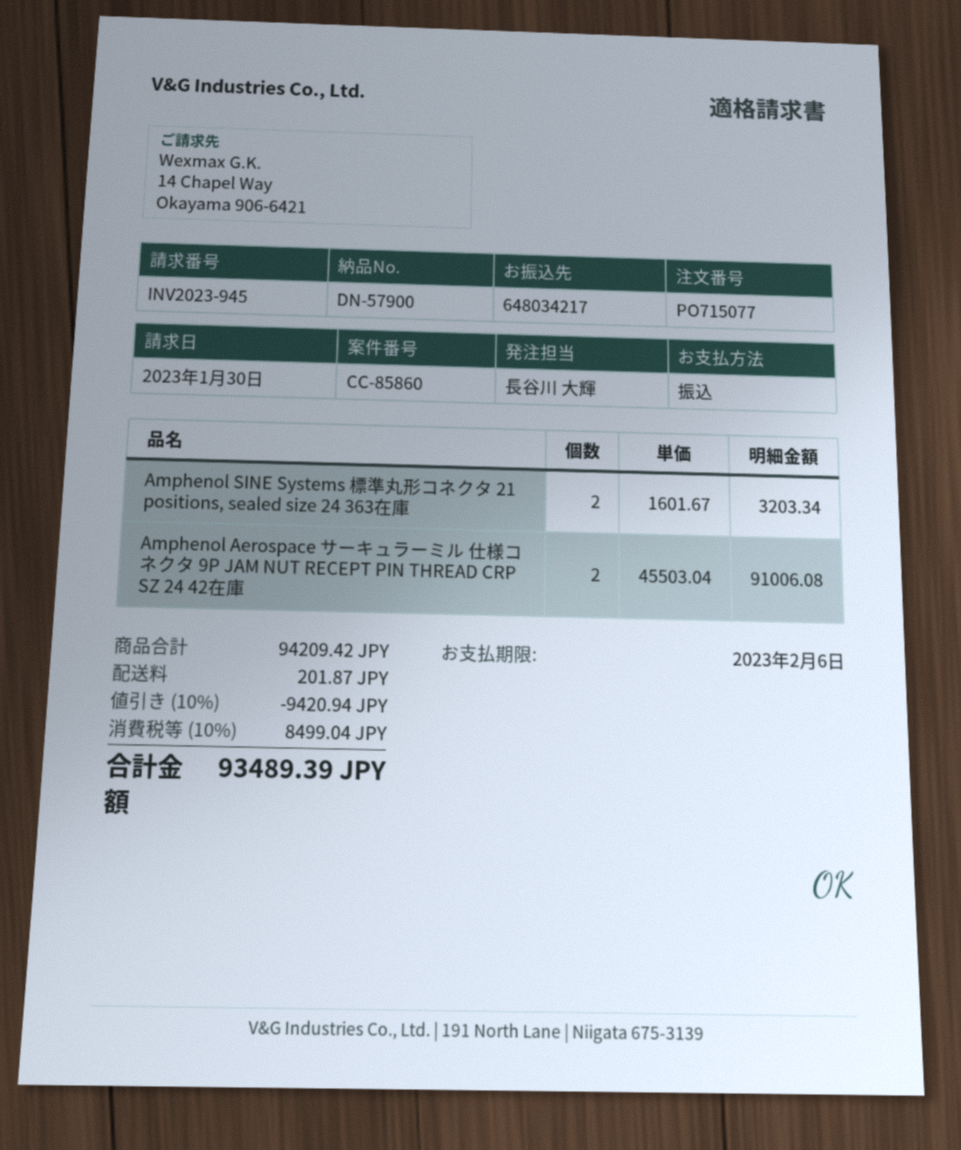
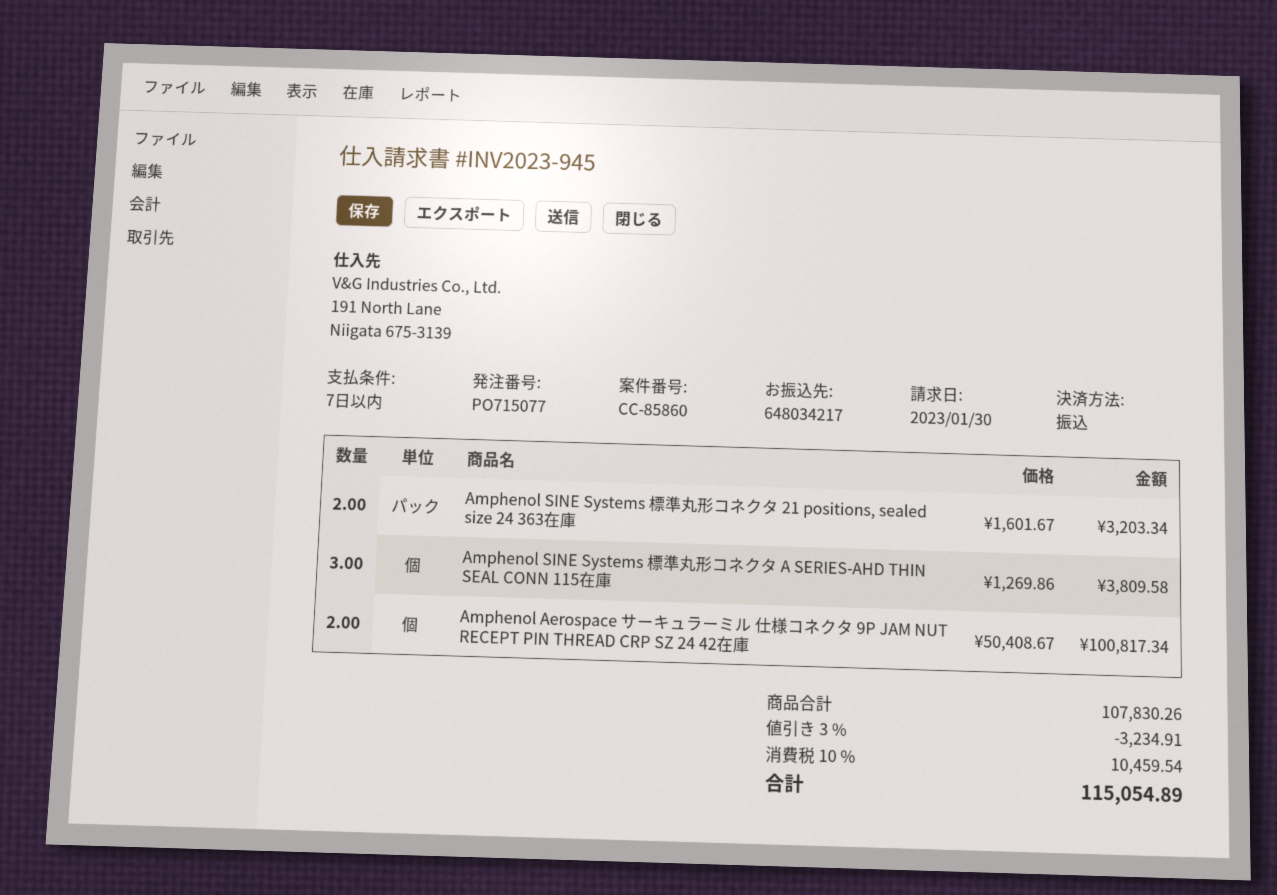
Amphenol Aerospace サーキュラーミル 仕様コネクタ 9P JAM NUT RECEPT PIN THREAD CRP SZ 24 42在庫: 2 x 45503.04 = 91006.08 -> 2 x 50408.67 = 100817.34
Amphenol SINE Systems 標準丸形コネクタ A SERIES-AHD THIN SEAL CONN 115在庫: none -> 3 x 1269.86 = 3809.58
subtotal: 94209.42 -> 107830.26
discount: 10% = 9420.94 -> 3% = 3234.91
shipping: 201.87 -> none
tax: 10% = 8499.04 -> 10% = 10459.54
total: 93489.39 -> 115054.89

